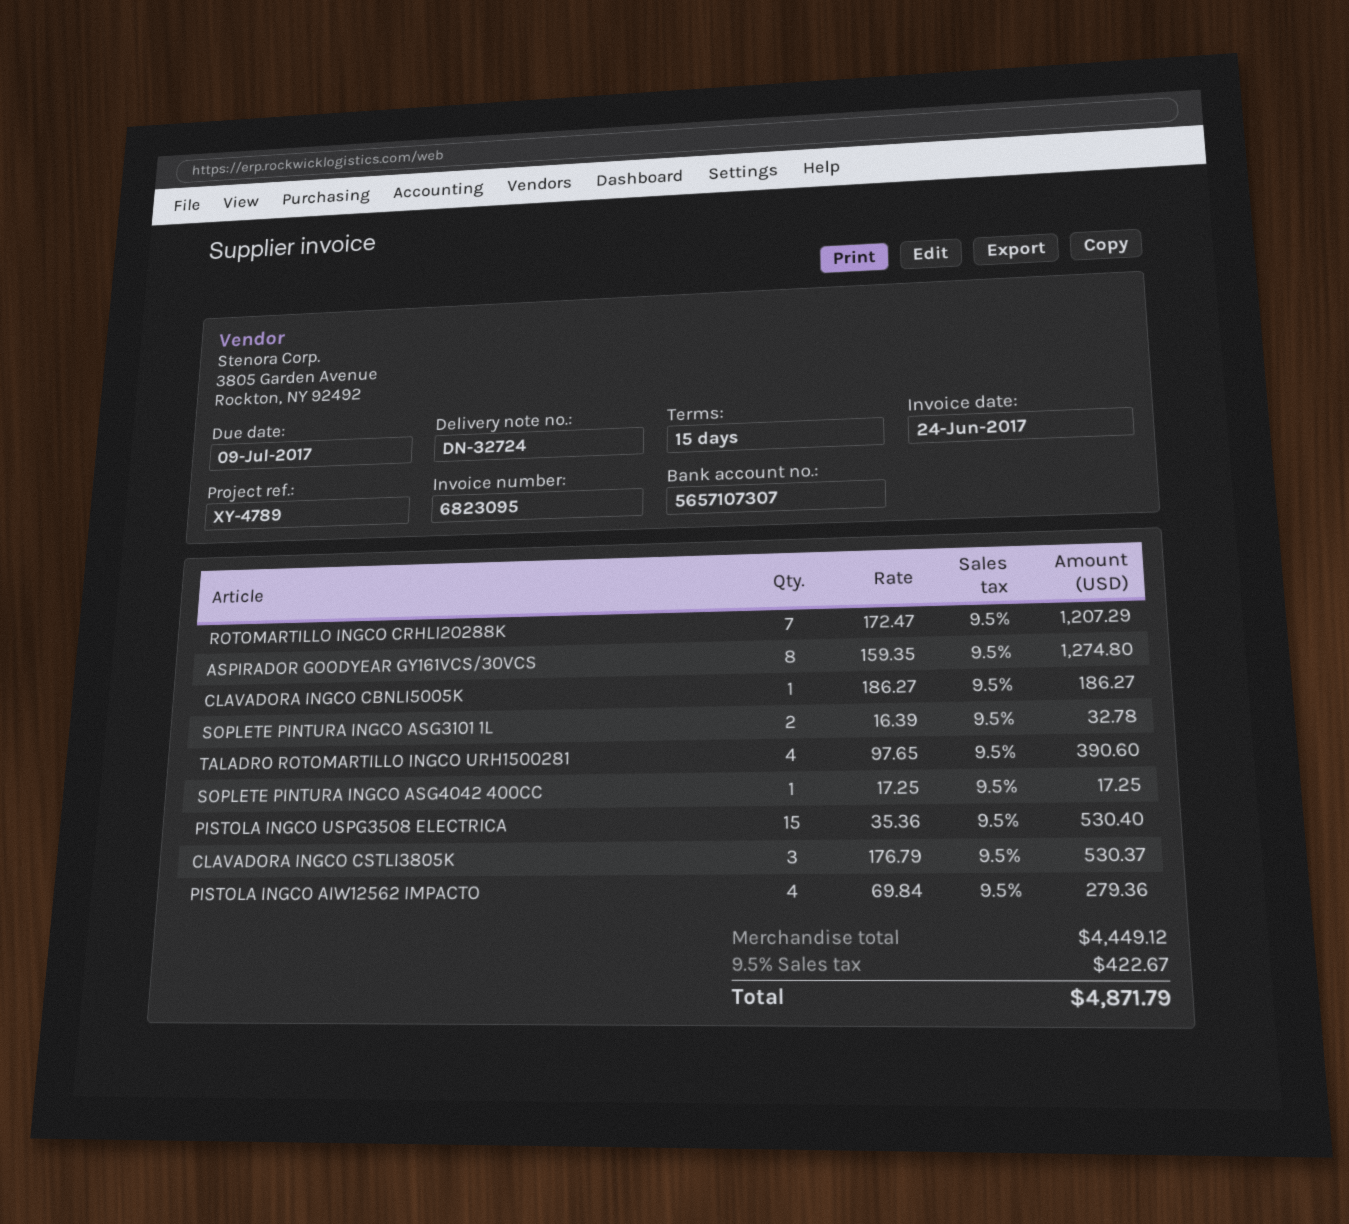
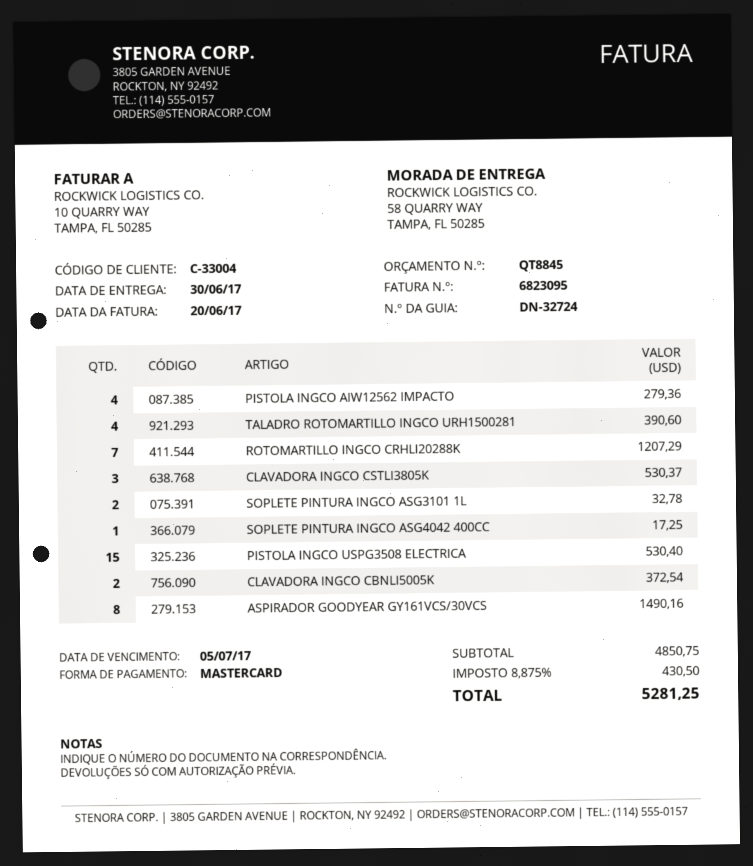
invoice date: 2017-06-24 -> 2017-06-20
due date: 2017-07-09 -> 2017-07-05
ASPIRADOR GOODYEAR GY161VCS/30VCS: 8 for 1274.80 -> 8 for 1490.16
CLAVADORA INGCO CBNLI5005K: 1 for 186.27 -> 2 for 372.54
subtotal: 4449.12 -> 4850.75
tax: 9.5% = 422.67 -> 8.875% = 430.50
total: 4871.79 -> 5281.25

